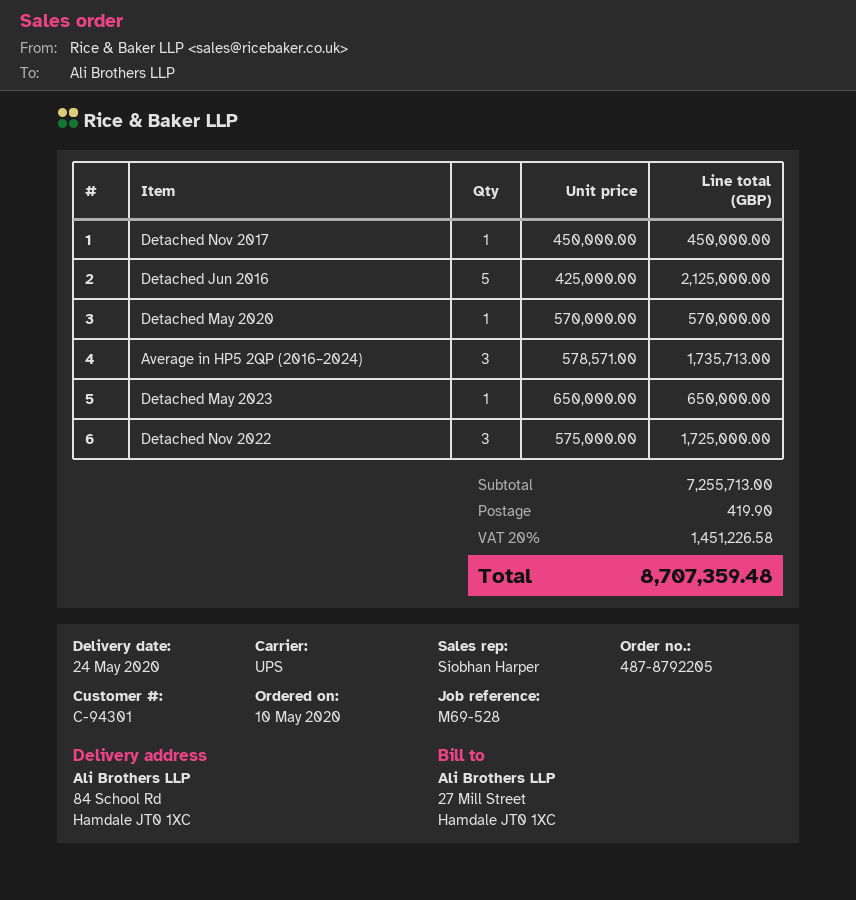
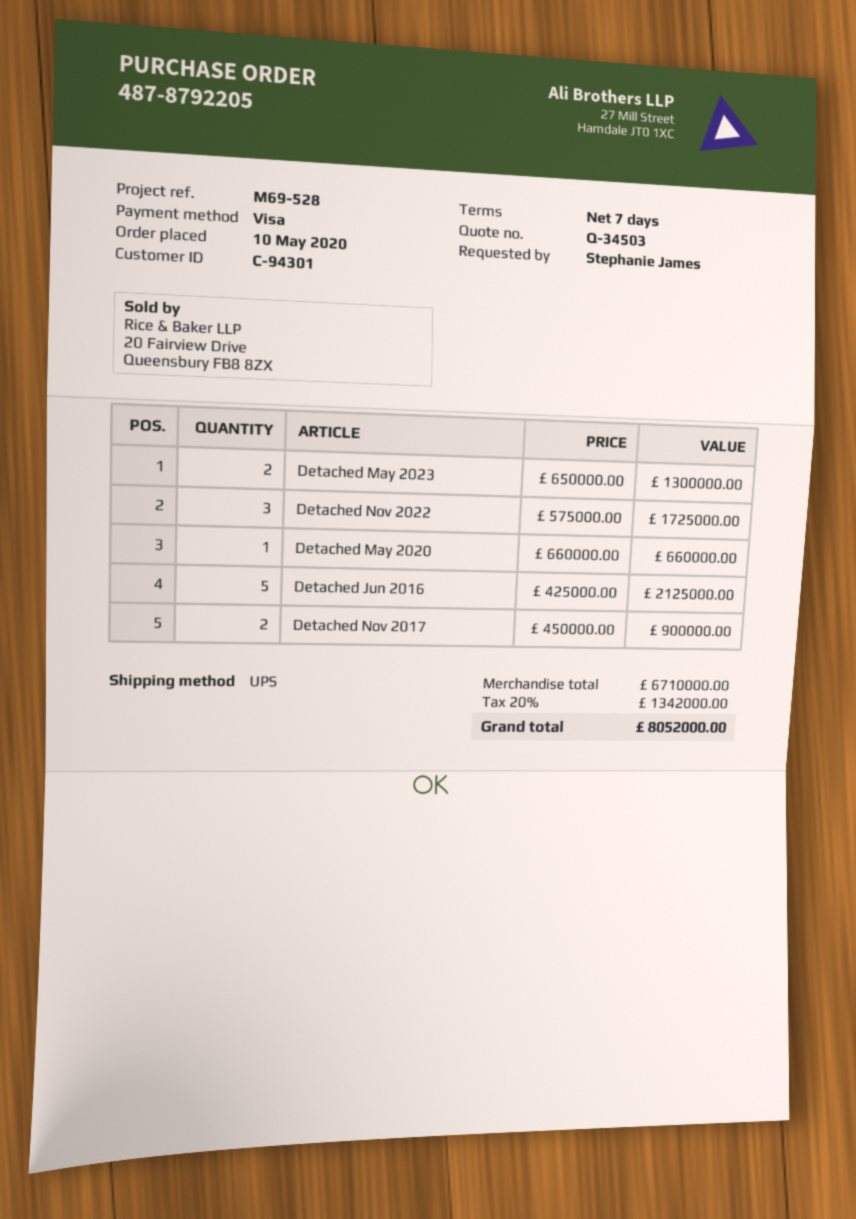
Detached Nov 2017: 1 x 450000.00 = 450000.00 -> 2 x 450000.00 = 900000.00
Detached May 2020: 1 x 570000.00 = 570000.00 -> 1 x 660000.00 = 660000.00
Average in HP5 2QP (2016–2024): 3 x 578571.00 = 1735713.00 -> none
Detached May 2023: 1 x 650000.00 = 650000.00 -> 2 x 650000.00 = 1300000.00
subtotal: 7255713.00 -> 6710000.00
shipping: 419.90 -> none
tax: 20% = 1451226.58 -> 20% = 1342000.00
total: 8707359.48 -> 8052000.00

